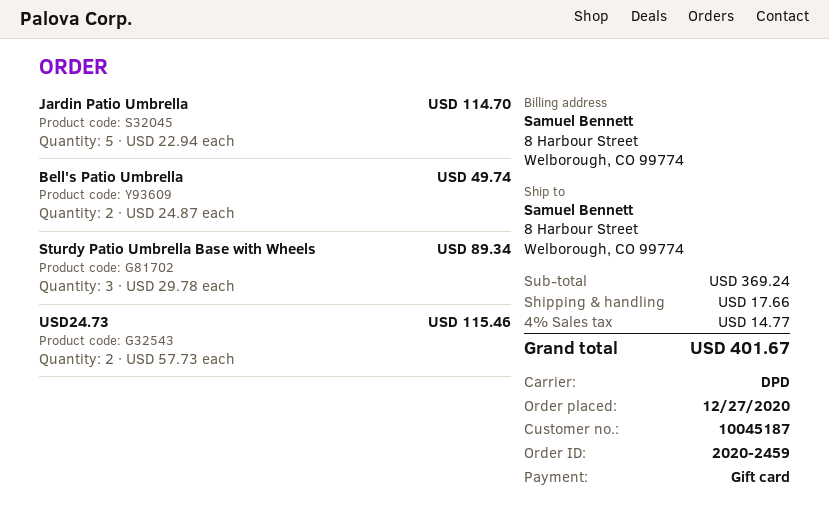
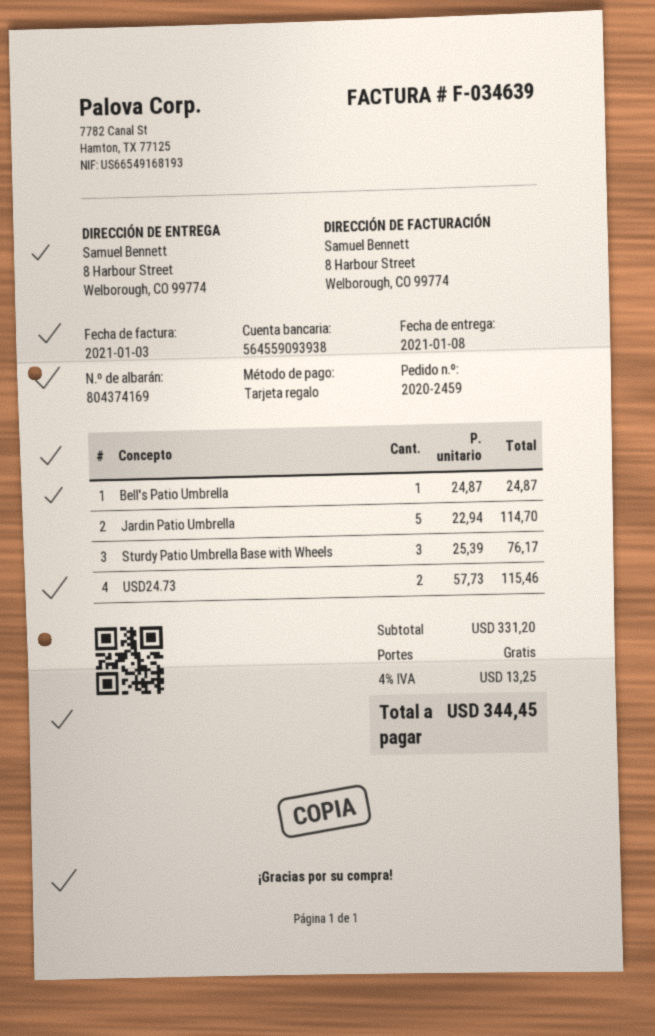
Bell's Patio Umbrella: 2 x 24.87 = 49.74 -> 1 x 24.87 = 24.87
Sturdy Patio Umbrella Base with Wheels: 3 x 29.78 = 89.34 -> 3 x 25.39 = 76.17
subtotal: 369.24 -> 331.20
shipping: 17.66 -> 0.00
tax: 4% = 14.77 -> 4% = 13.25
total: 401.67 -> 344.45

